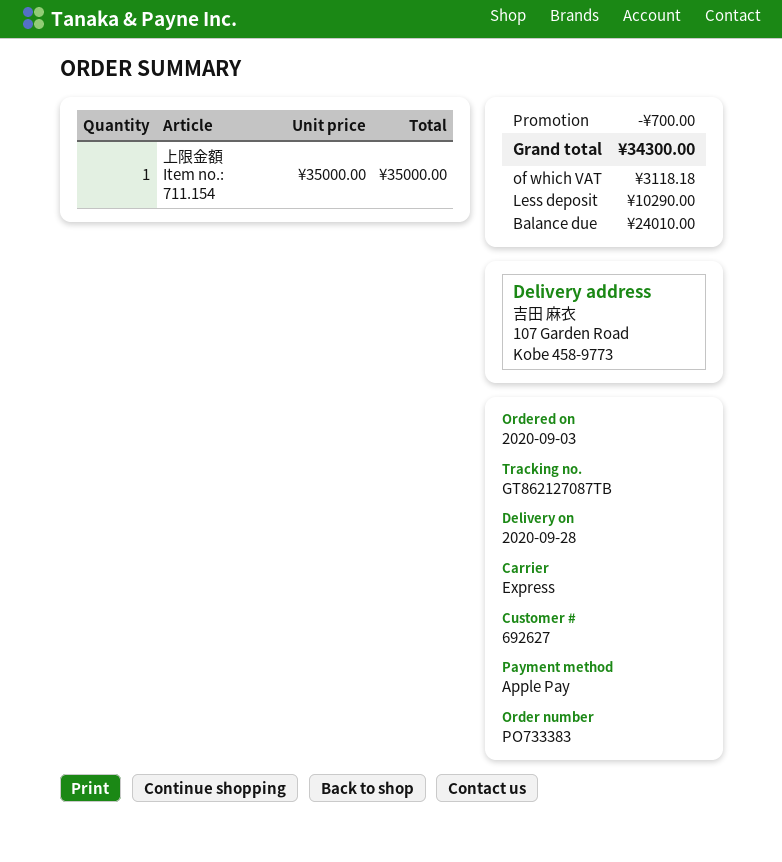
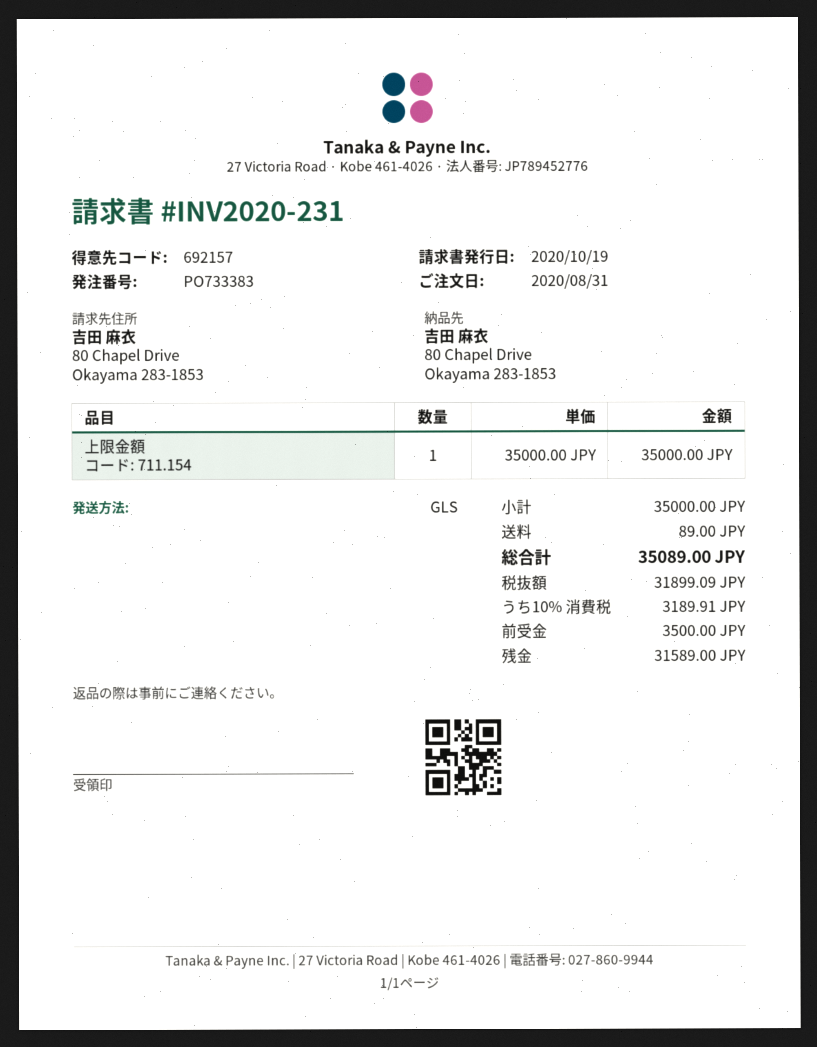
order date: 2020-09-03 -> 2020-08-31
customer number: 692627 -> 692157
shipping method: express -> GLS
ship to: 107 Garden Road, Kobe 458-9773 -> 80 Chapel Drive, Okayama 283-1853
discount: 700.00 -> none
shipping: none -> 89.00
tax: 3118.18 -> 3189.91
total: 34300.00 -> 35089.00
deposit: 10290.00 -> 3500.00
balance: 24010.00 -> 31589.00

